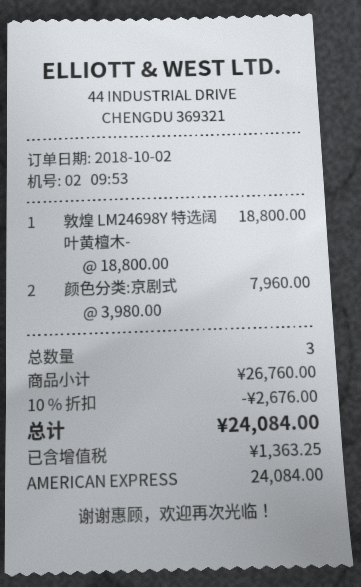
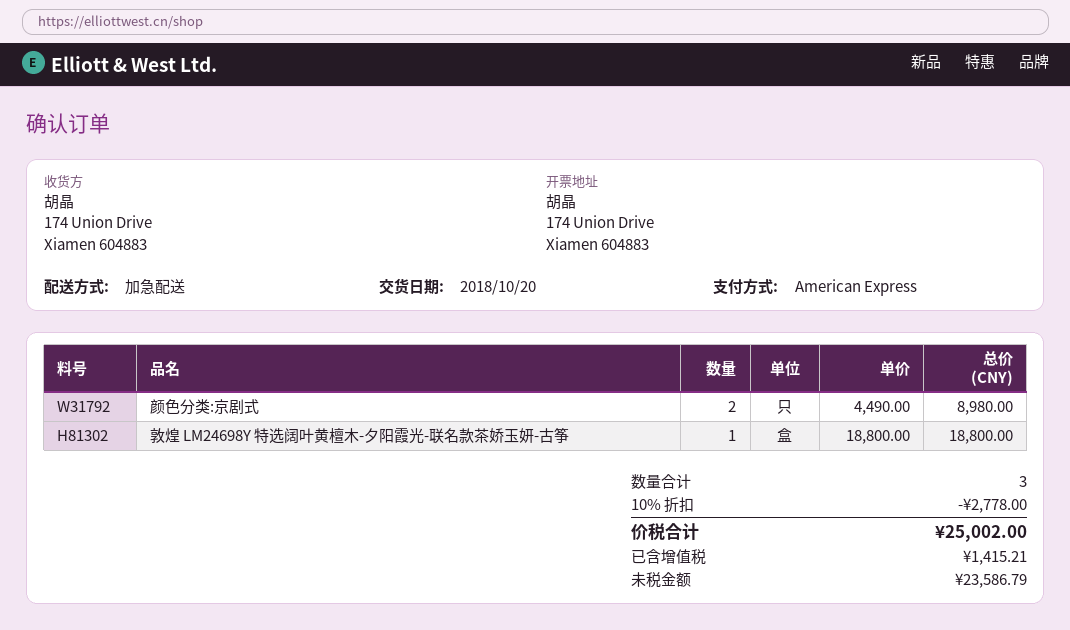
颜色分类:京剧式: 2 x 3980.00 = 7960.00 -> 2 x 4490.00 = 8980.00
discount: 10% = 2676.00 -> 10% = 2778.00
tax: 1363.25 -> 1415.21
total: 24084.00 -> 25002.00

